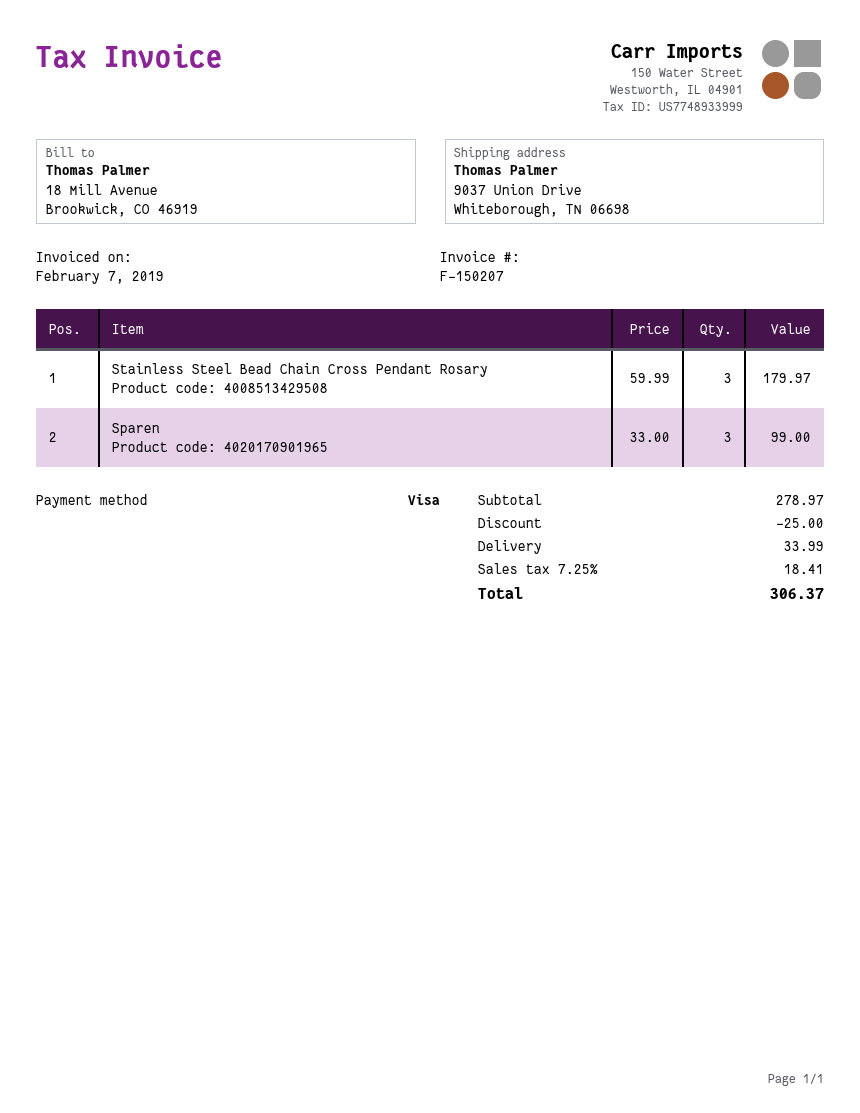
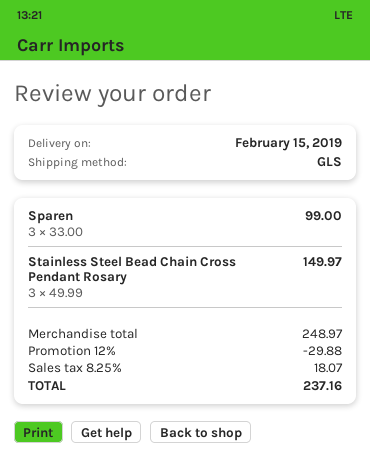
Stainless Steel Bead Chain Cross Pendant Rosary: 3 x 59.99 = 179.97 -> 3 x 49.99 = 149.97
subtotal: 278.97 -> 248.97
discount: 25.00 -> 29.88
shipping: 33.99 -> none
tax: 7.25% = 18.41 -> 8.25% = 18.07
total: 306.37 -> 237.16

